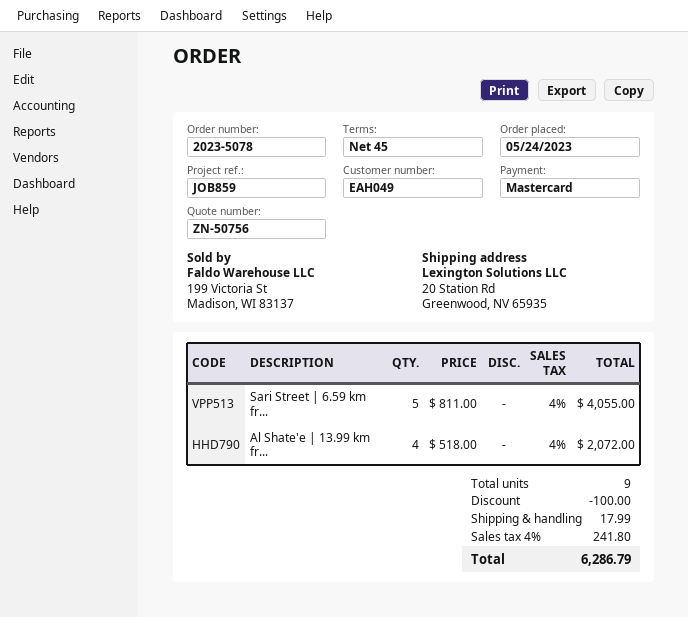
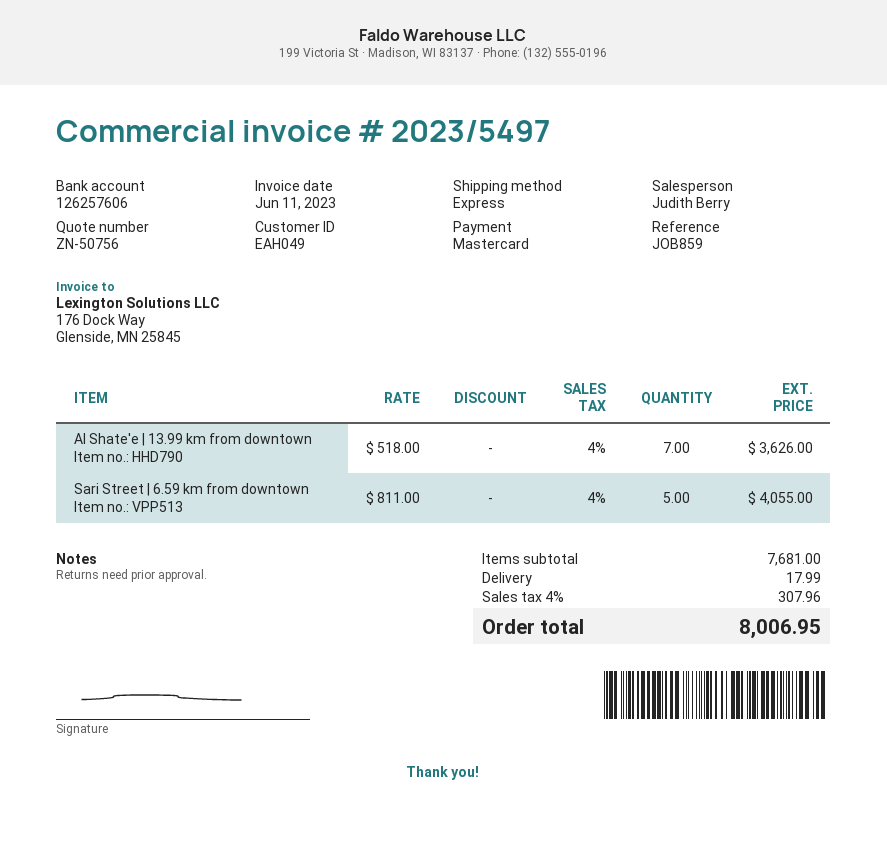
Al Shate'e | 13.99 km fr...: 4 x 518.00 = 2072.00 -> 7 x 518.00 = 3626.00
discount: 100.00 -> none
tax: 4% = 241.80 -> 4% = 307.96
total: 6286.79 -> 8006.95

